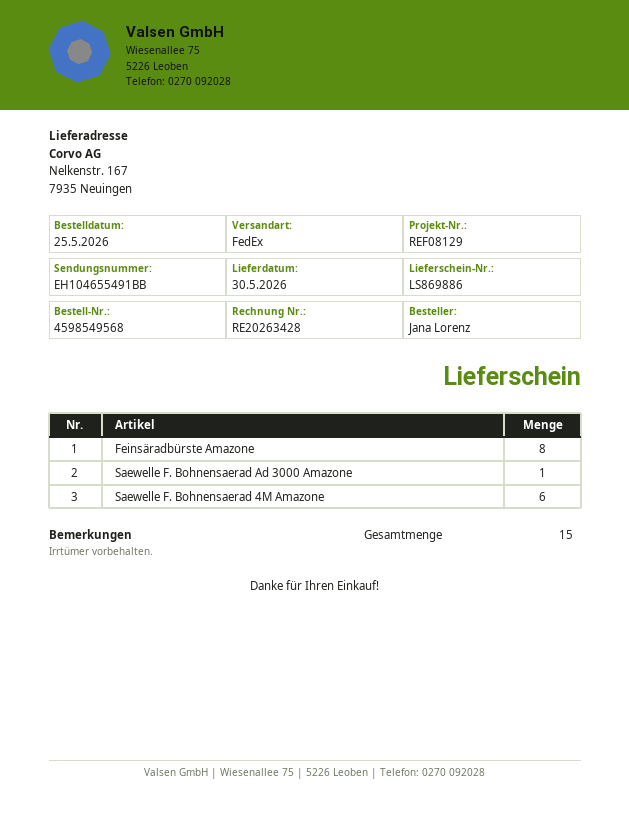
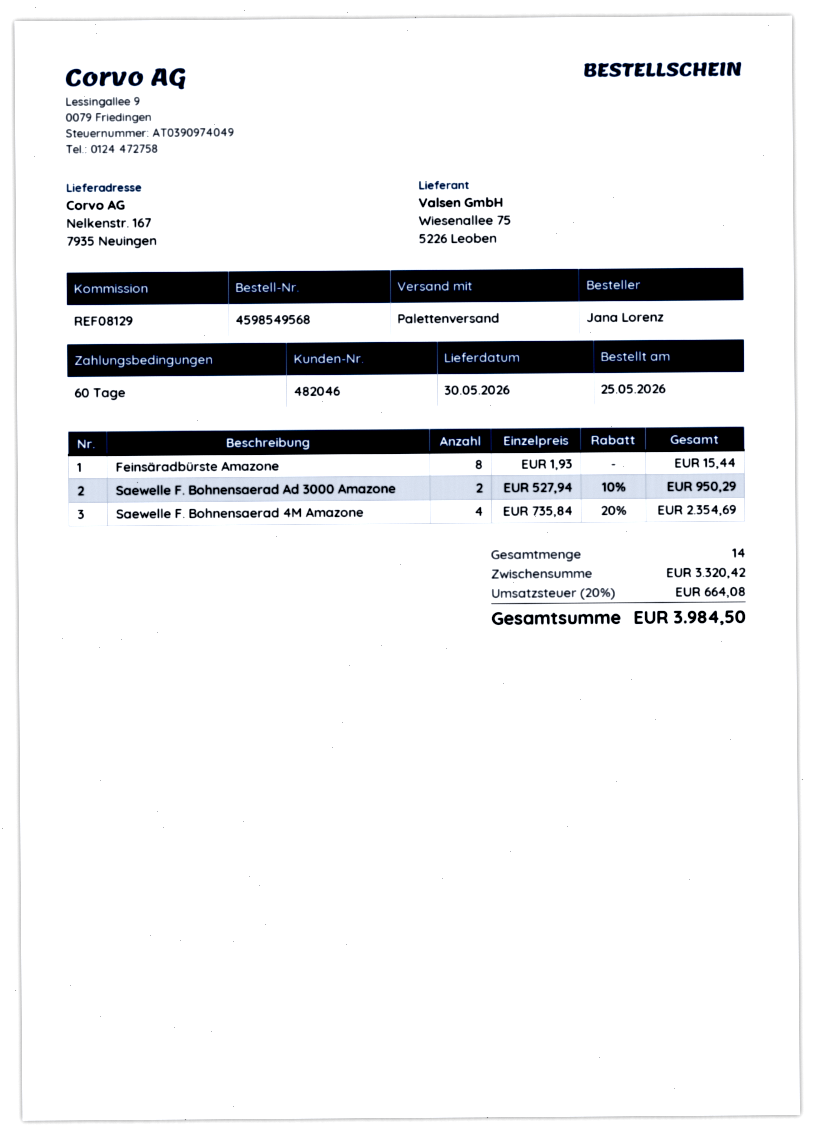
shipping method: FedEx -> pallet freight
Saewelle F. Bohnensaerad Ad 3000 Amazone: 1 -> 2
Saewelle F. Bohnensaerad 4M Amazone: 6 -> 4
total quantity: 15 -> 14

